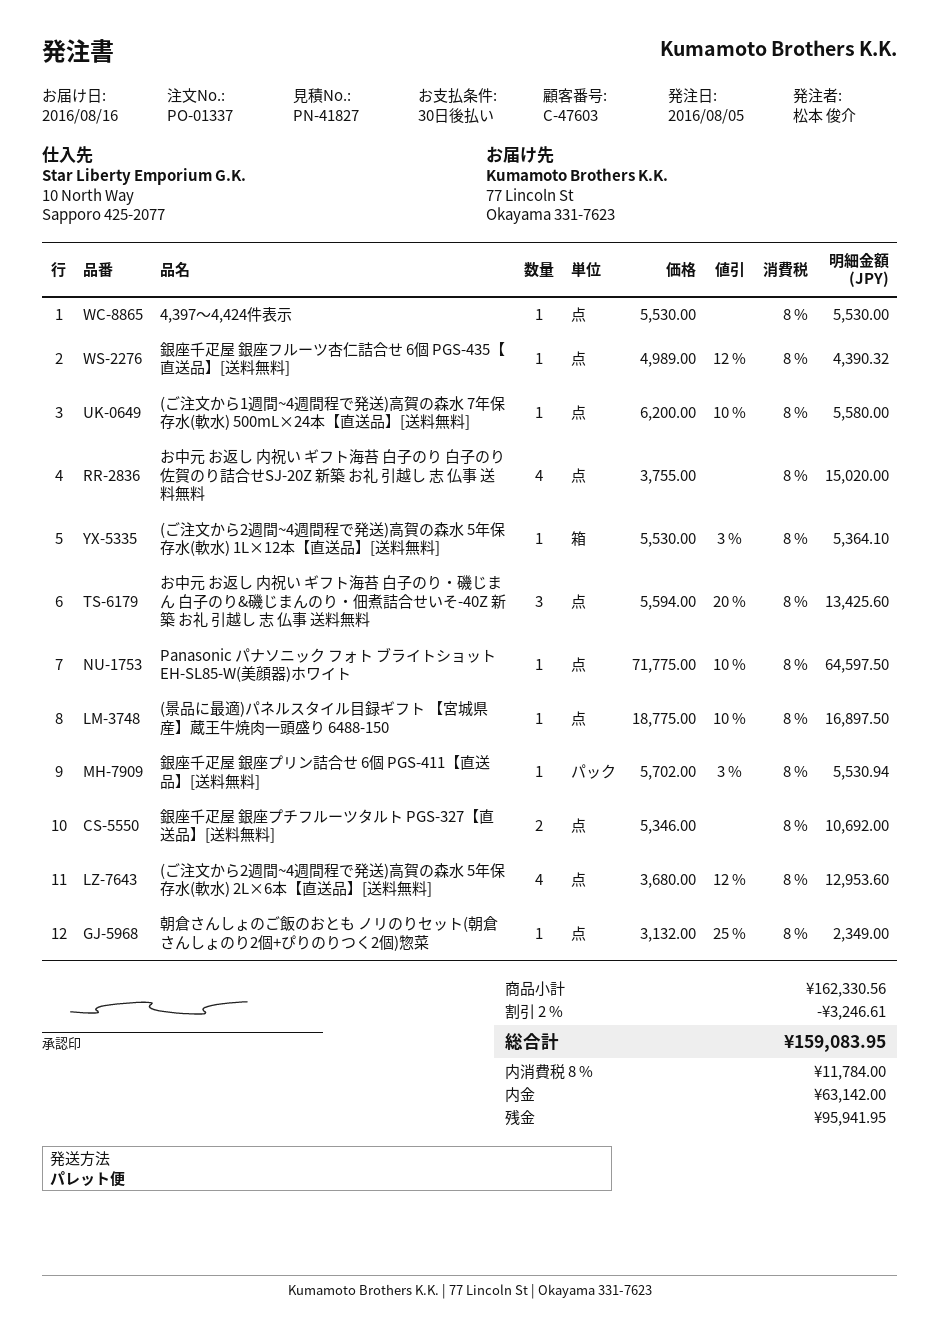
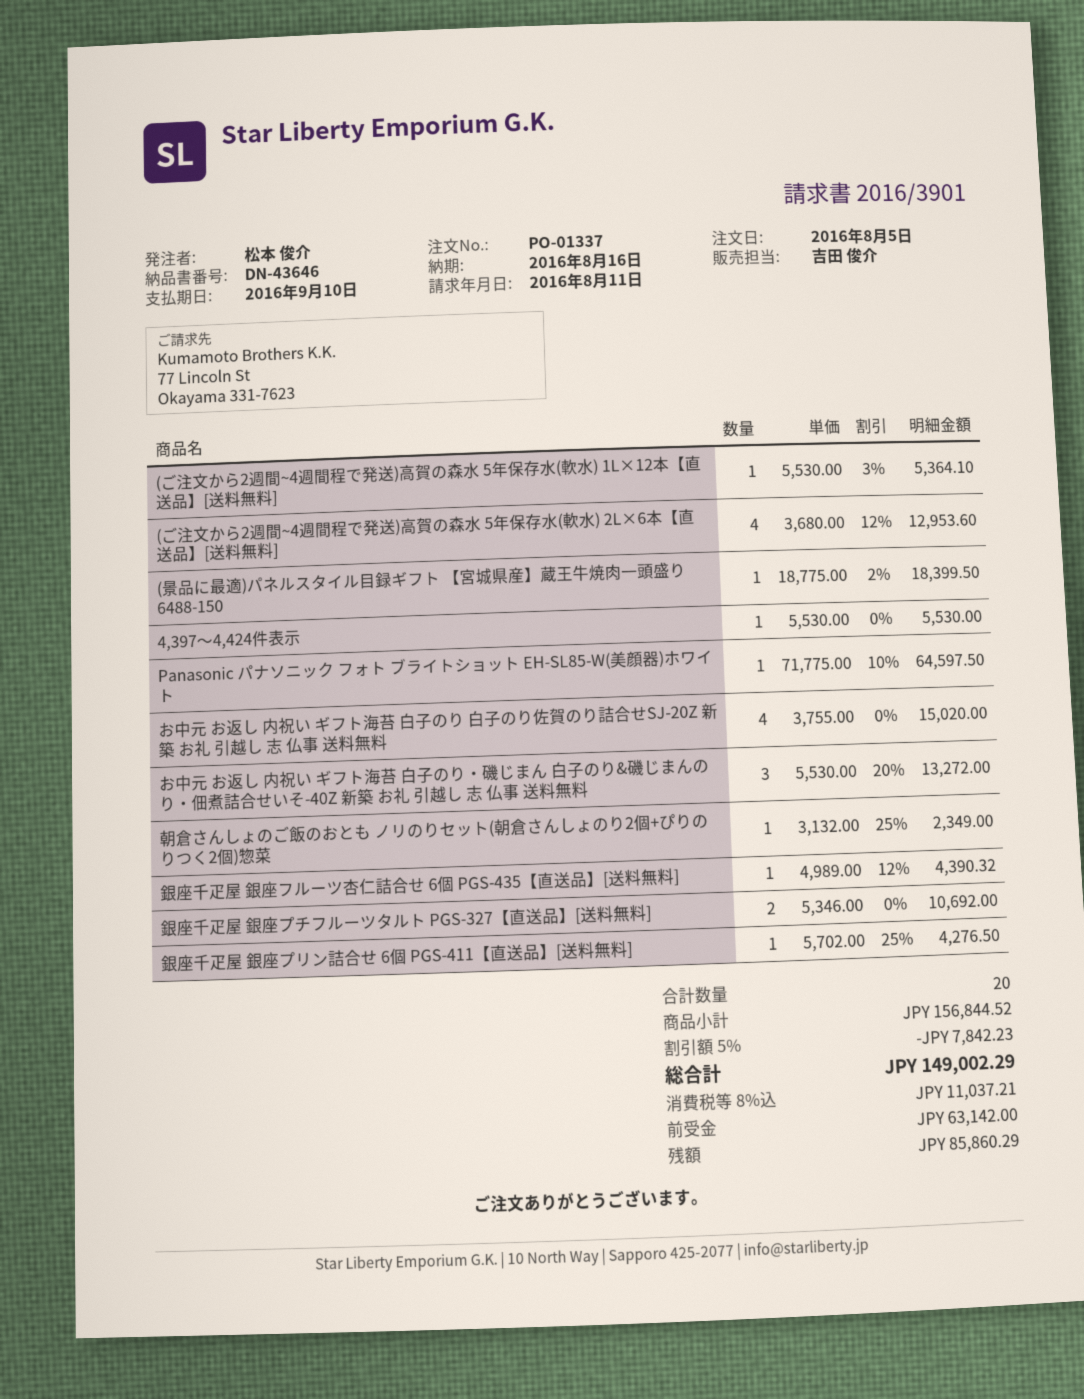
(ご注文から1週間~4週間程で発送)高賀の森水 7年保存水(軟水) 500mL×24本【直送品】[送料無料]: 1 x 6200.00 - 10% = 5580.00 -> none
お中元 お返し 内祝い ギフト海苔 白子のり・磯じまん 白子のり&磯じまんのり・佃煮詰合せいそ-40Z 新築 お礼 引越し 志 仏事 送料無料: 3 x 5594.00 - 20% = 13425.60 -> 3 x 5530.00 - 20% = 13272.00
(景品に最適)パネルスタイル目録ギフト 【宮城県産】蔵王牛焼肉一頭盛り 6488-150: 1 x 18775.00 - 10% = 16897.50 -> 1 x 18775.00 - 2% = 18399.50
銀座千疋屋 銀座プリン詰合せ 6個 PGS-411【直送品】[送料無料]: 1 x 5702.00 - 3% = 5530.94 -> 1 x 5702.00 - 25% = 4276.50
subtotal: 162330.56 -> 156844.52
discount: 2% = 3246.61 -> 5% = 7842.23
tax: 8% = 11784.00 -> 8% = 11037.21
total: 159083.95 -> 149002.29
balance: 95941.95 -> 85860.29

